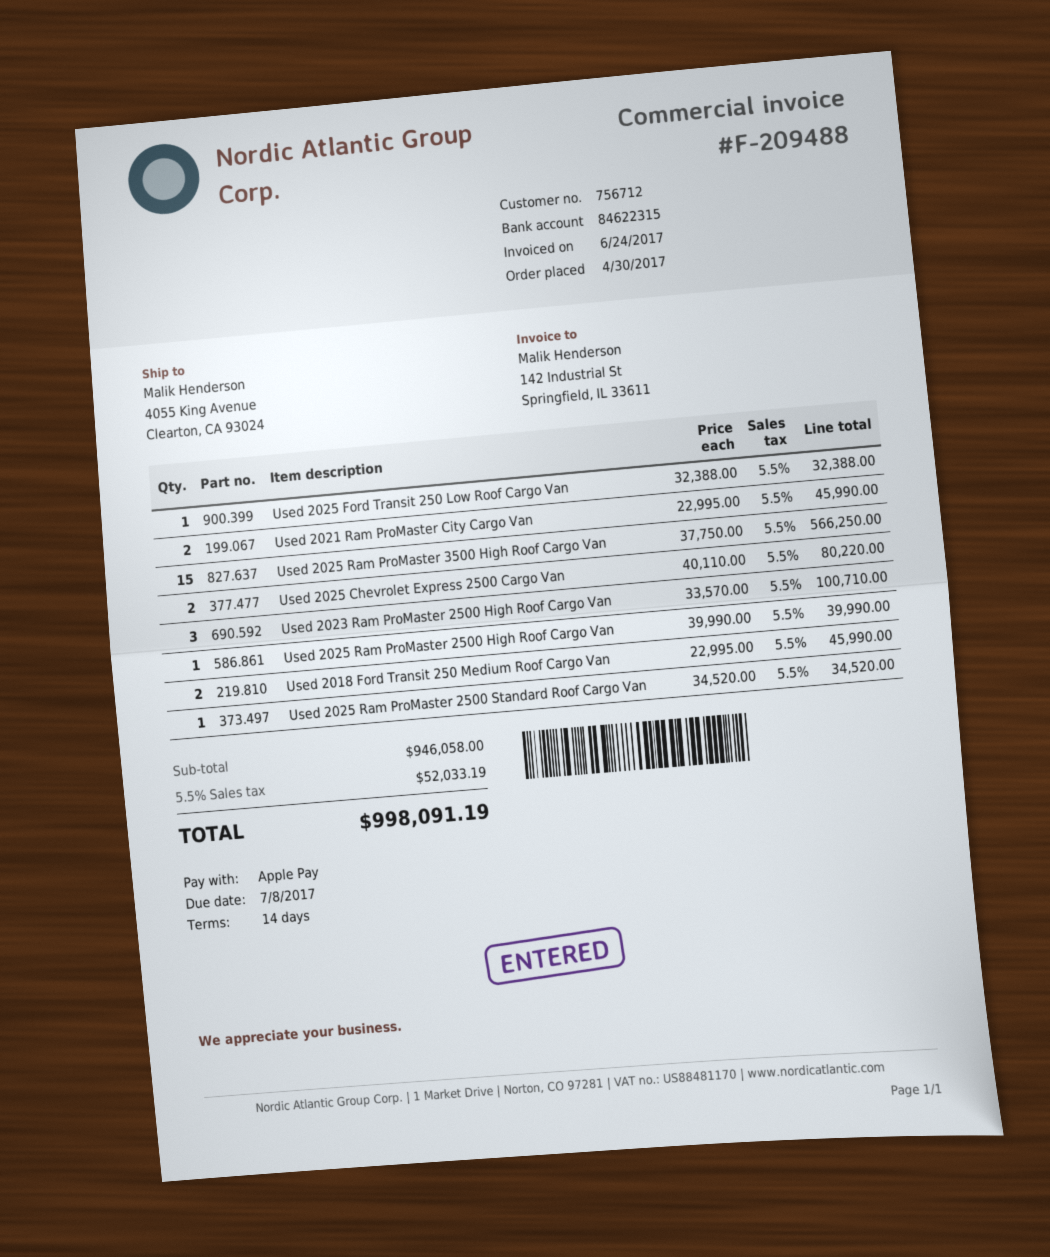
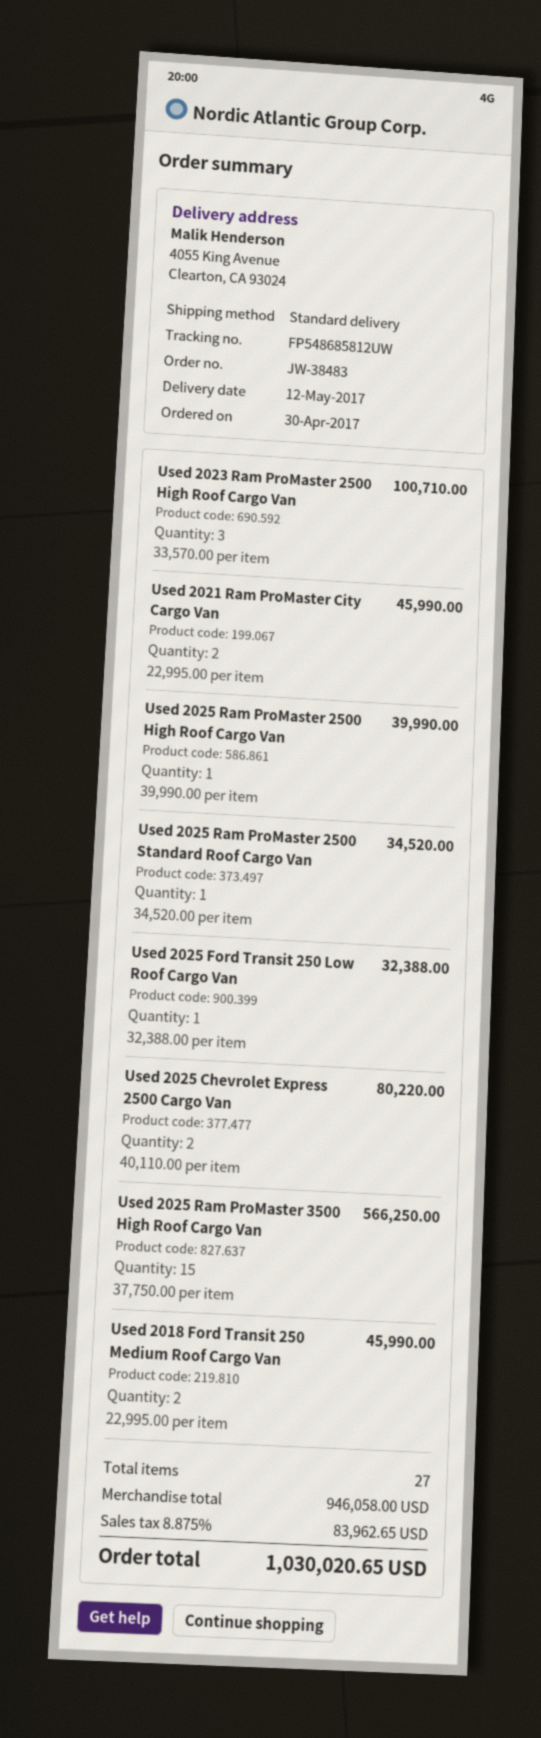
tax: 5.5% = 52033.19 -> 8.875% = 83962.65
total: 998091.19 -> 1030020.65

